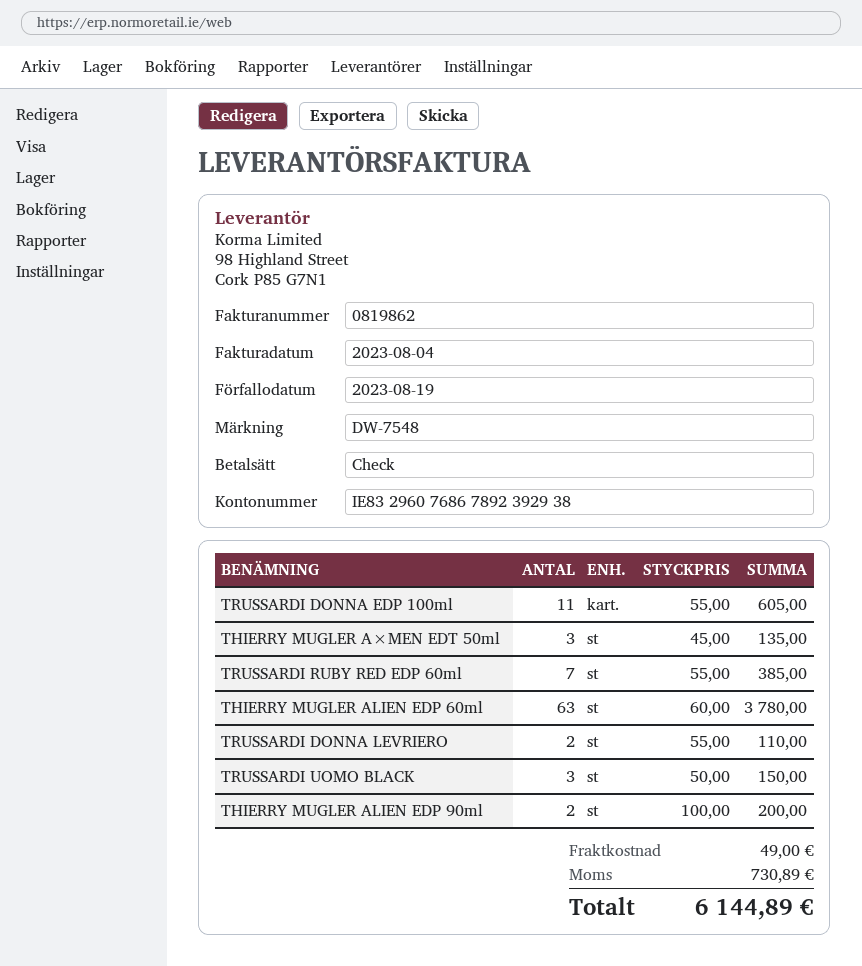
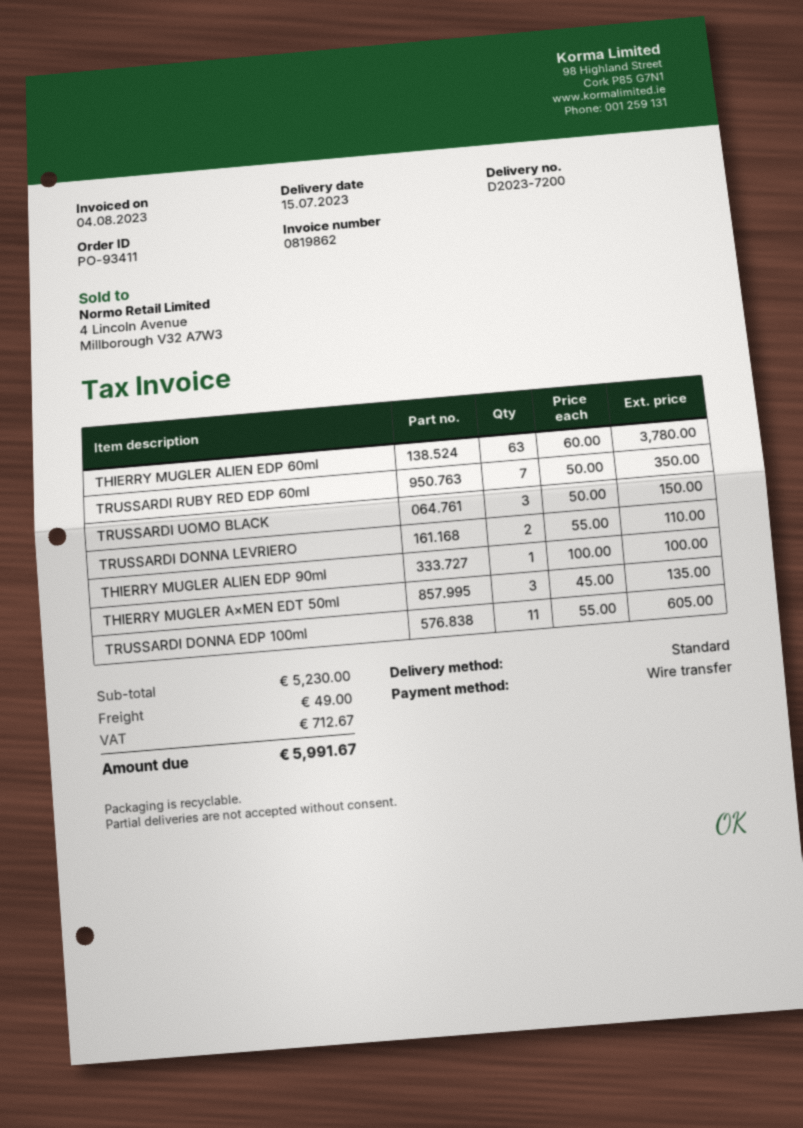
payment method: cheque -> bank transfer
TRUSSARDI RUBY RED EDP 60ml: 7 x 55.00 = 385.00 -> 7 x 50.00 = 350.00
THIERRY MUGLER ALIEN EDP 90ml: 2 x 100.00 = 200.00 -> 1 x 100.00 = 100.00
tax: 730.89 -> 712.67
total: 6144.89 -> 5991.67

